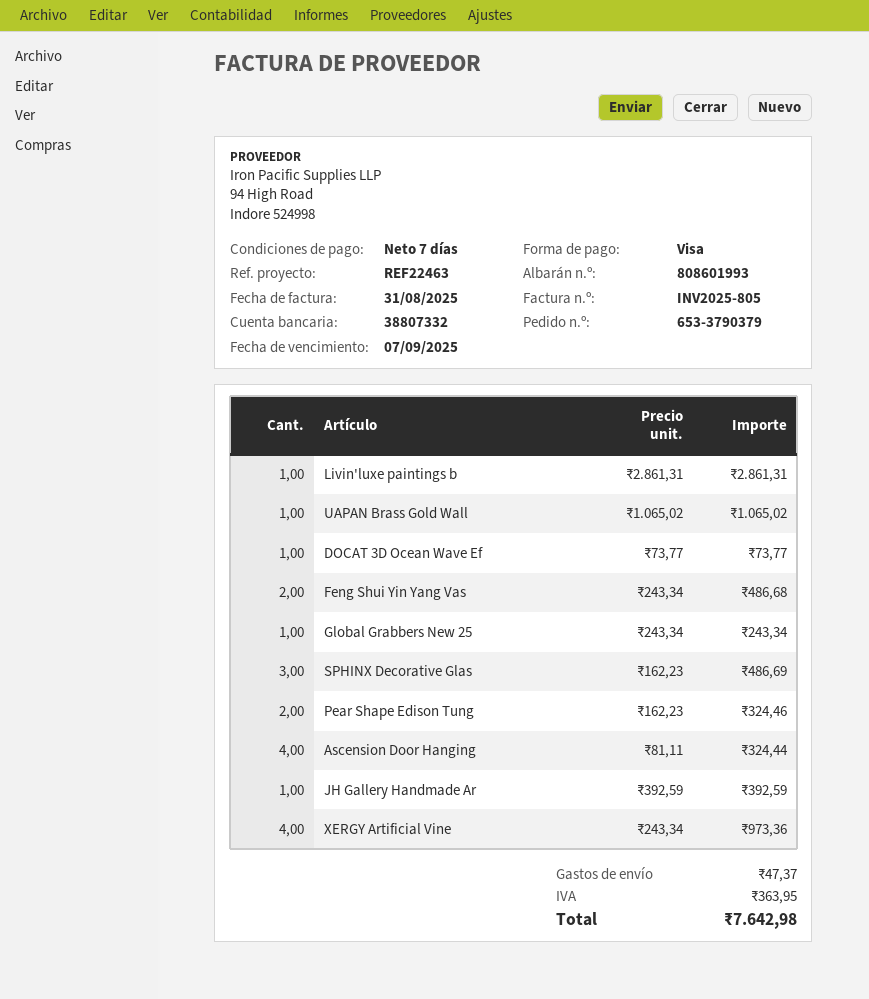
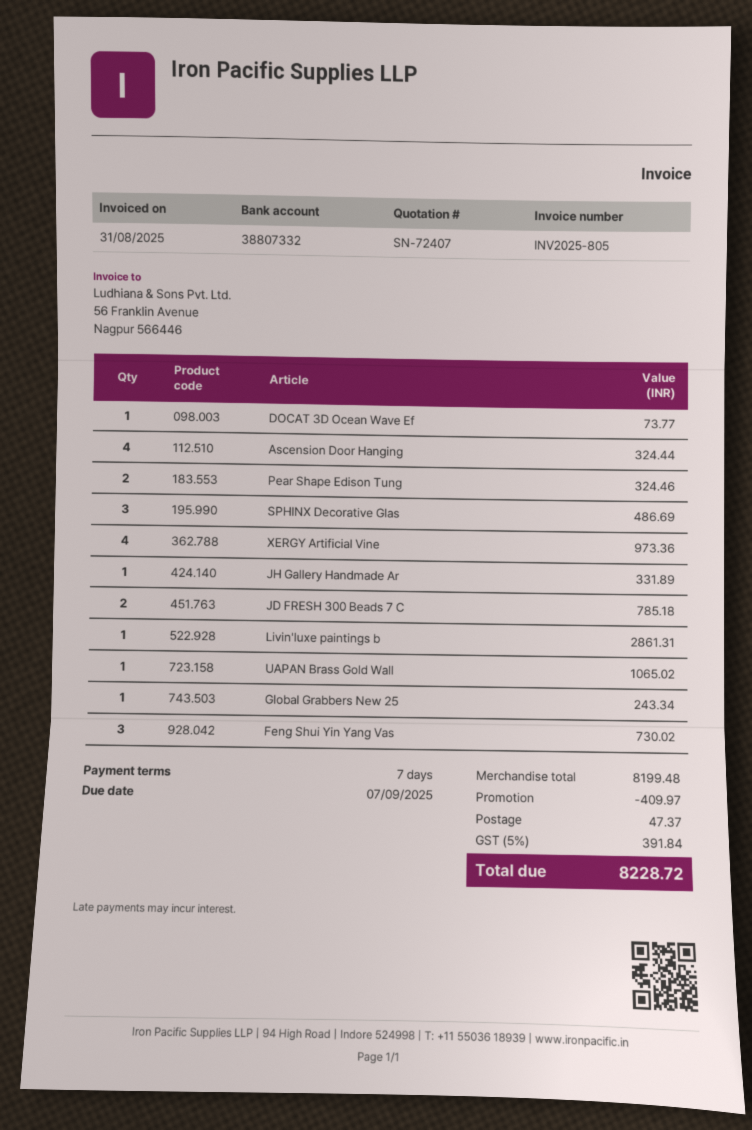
Feng Shui Yin Yang Vas: 2 for 486.68 -> 3 for 730.02
JH Gallery Handmade Ar: 1 for 392.59 -> 1 for 331.89
JD FRESH 300 Beads 7 C: none -> 2 for 785.18
discount: none -> 409.97
tax: 363.95 -> 391.84
total: 7642.98 -> 8228.72

